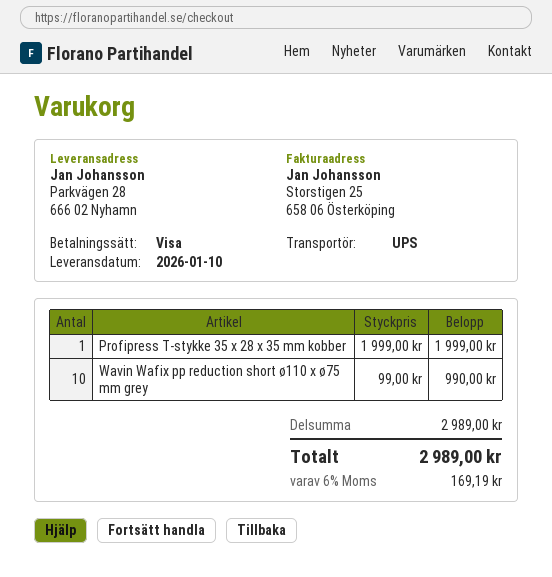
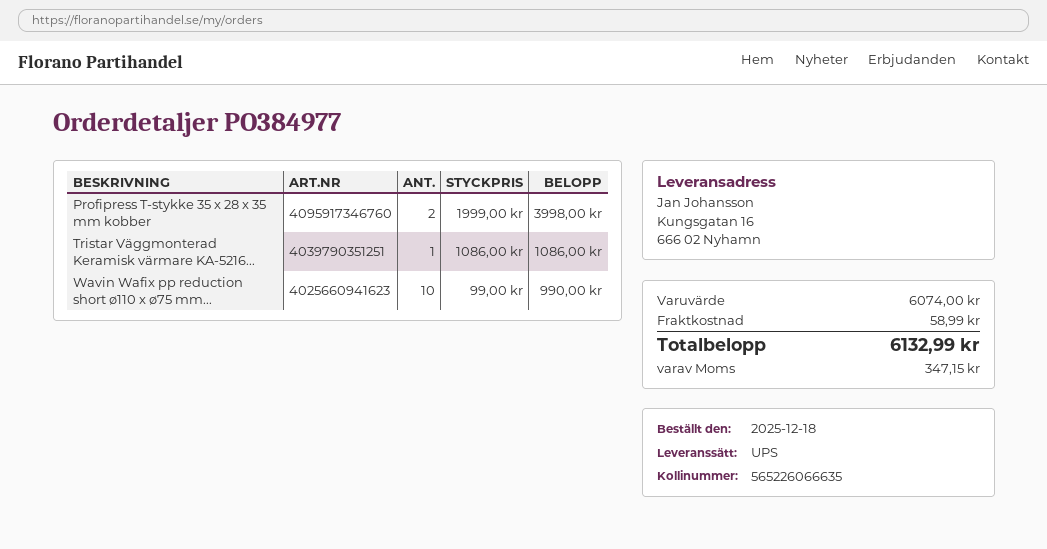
ship to: Parkvägen 28, 666 02 Nyhamn -> Kungsgatan 16, 666 02 Nyhamn
Profipress T-stykke 35 x 28 x 35 mm kobber: 1 x 1999.00 = 1999.00 -> 2 x 1999.00 = 3998.00
Tristar Väggmonterad Keramisk värmare KA-5216...: none -> 1 x 1086.00 = 1086.00
subtotal: 2989.00 -> 6074.00
shipping: none -> 58.99
tax: 169.19 -> 347.15
total: 2989.00 -> 6132.99

